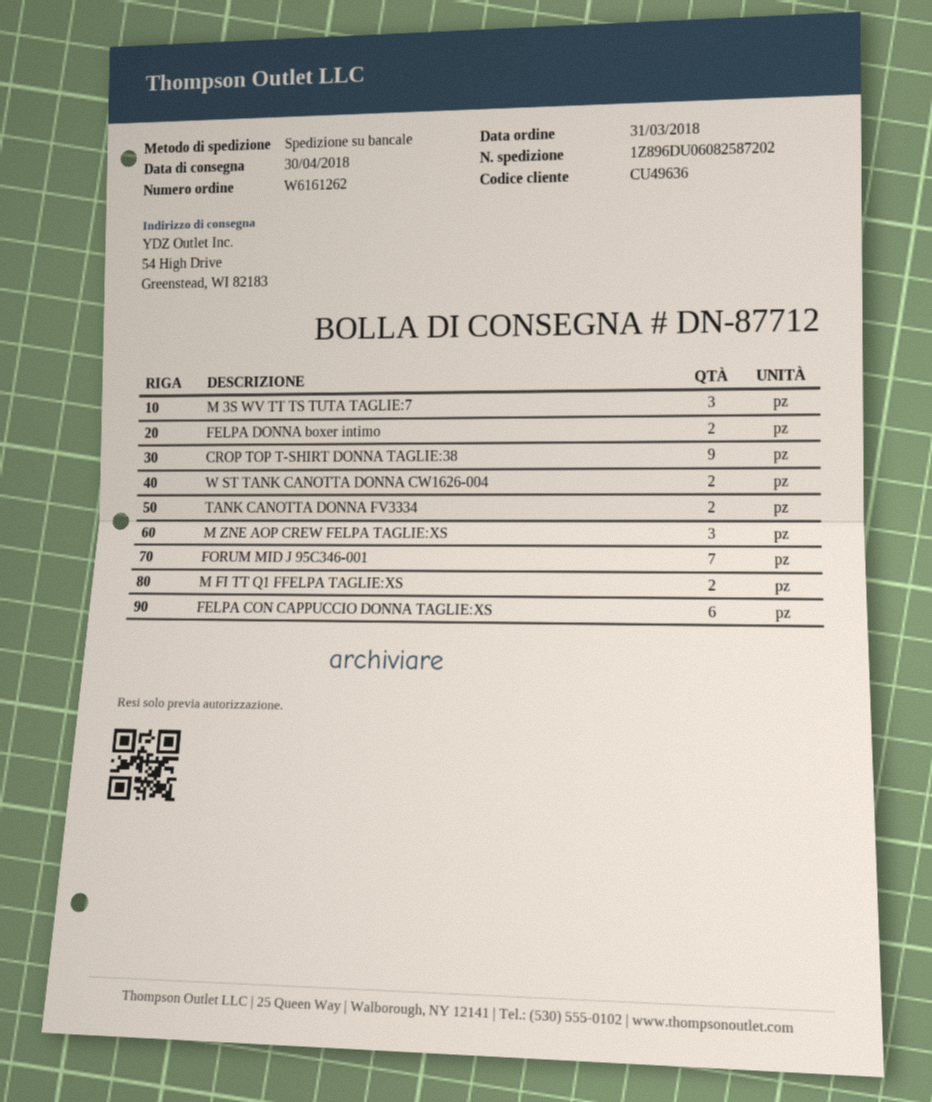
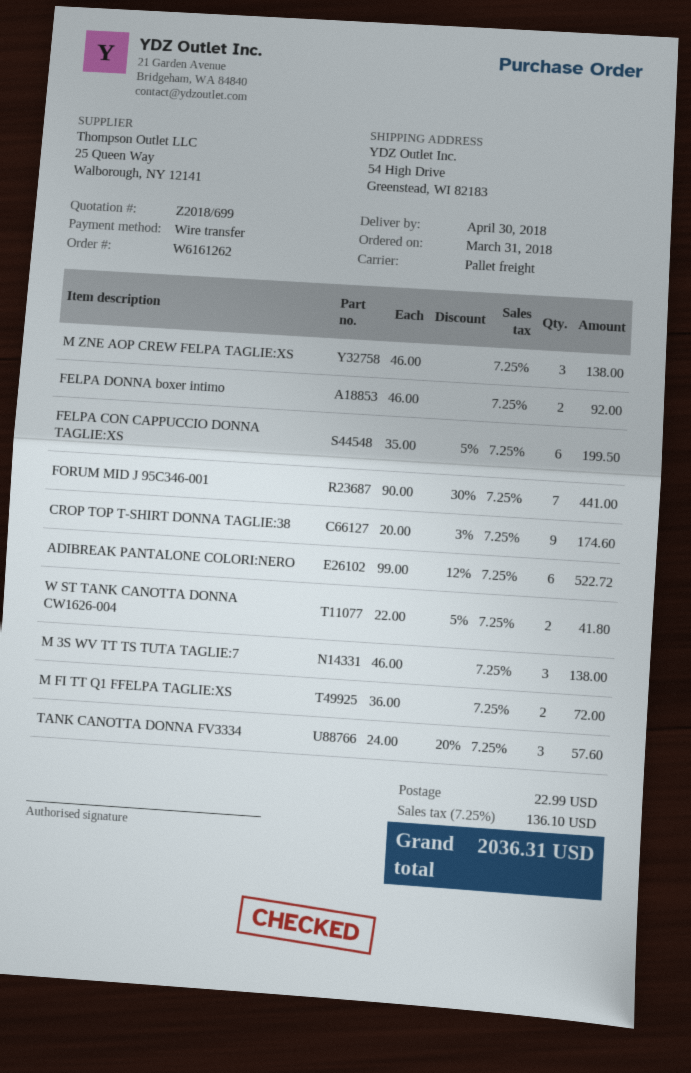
TANK CANOTTA DONNA FV3334: 2 -> 3
ADIBREAK PANTALONE COLORI:NERO: none -> 6

